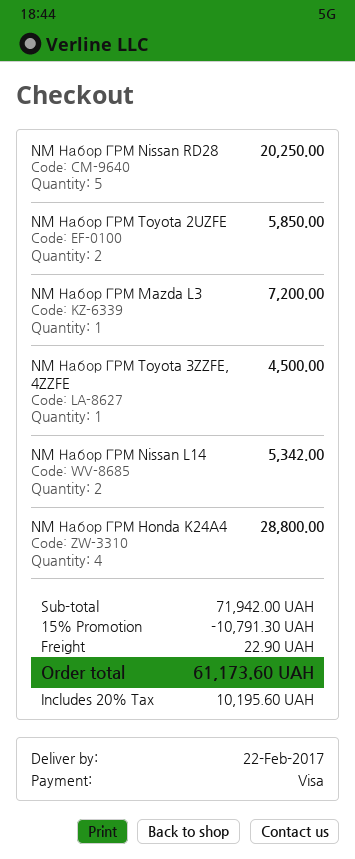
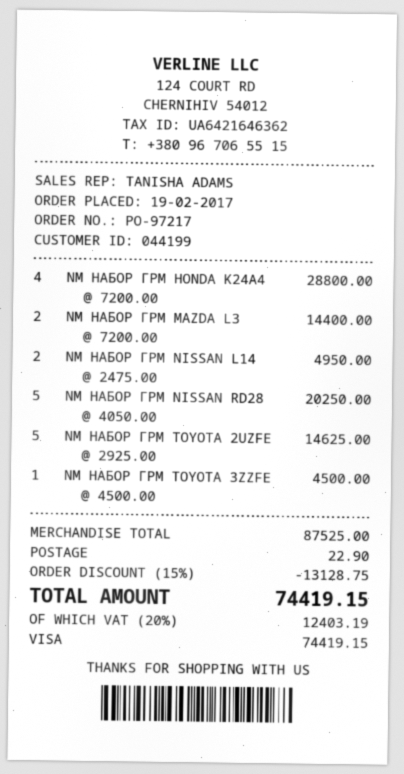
NM Набор ГРМ Toyota 2UZFE: 2 for 5850.00 -> 5 for 14625.00
NM Набор ГРМ Mazda L3: 1 for 7200.00 -> 2 for 14400.00
NM Набор ГРМ Nissan L14: 2 for 5342.00 -> 2 for 4950.00
subtotal: 71942.00 -> 87525.00
discount: 15% = 10791.30 -> 15% = 13128.75
tax: 20% = 10195.60 -> 20% = 12403.19
total: 61173.60 -> 74419.15

